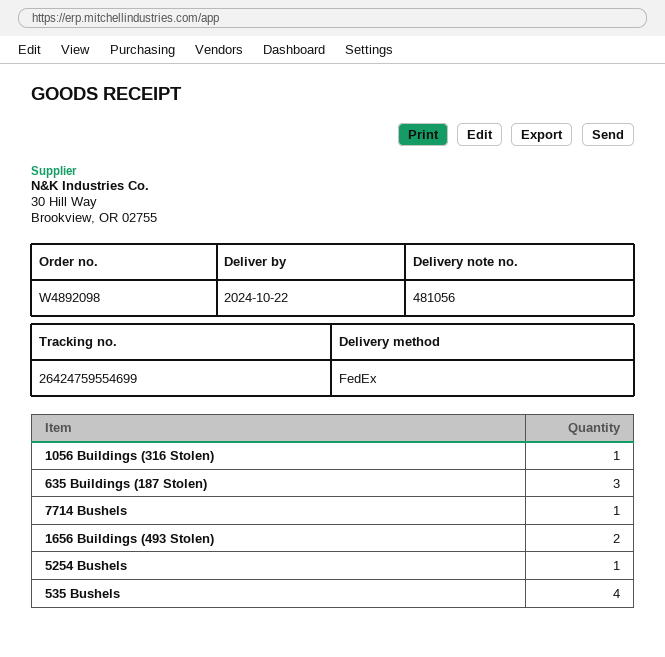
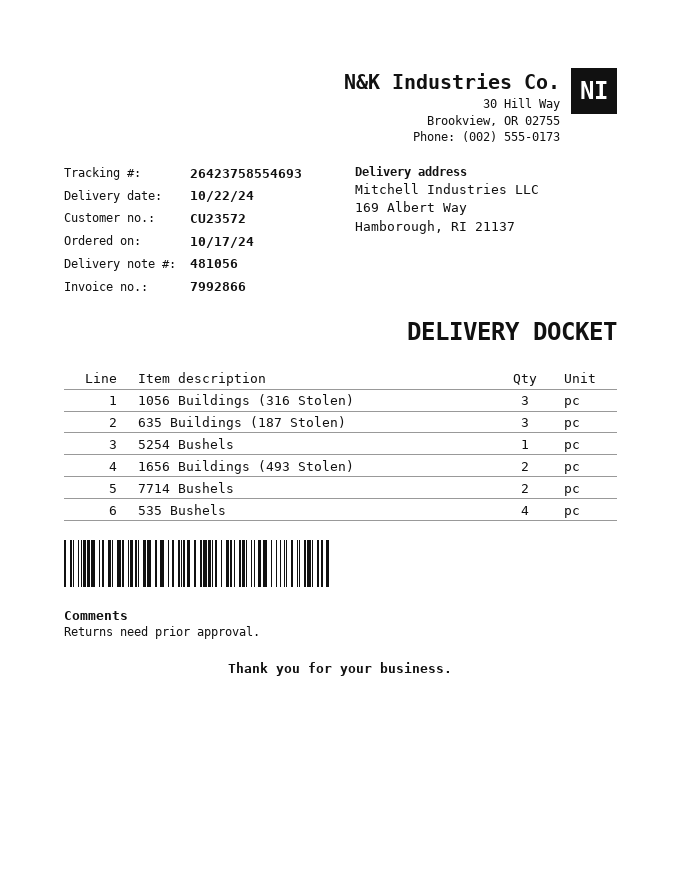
tracking number: 26424759554699 -> 26423758554693
1056 Buildings (316 Stolen): 1 -> 3
7714 Bushels: 1 -> 2

